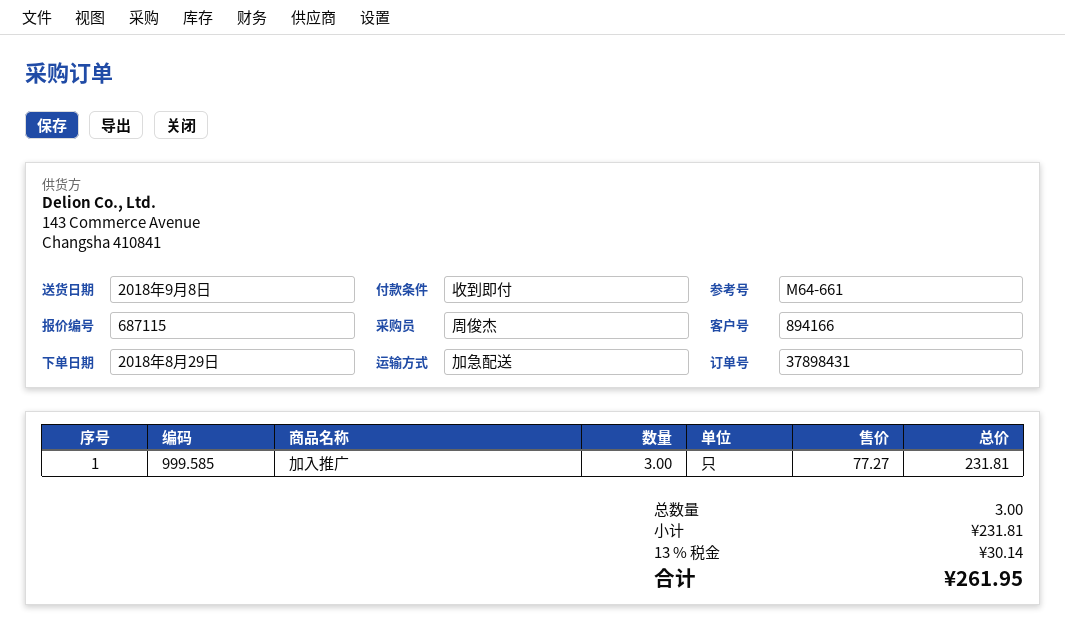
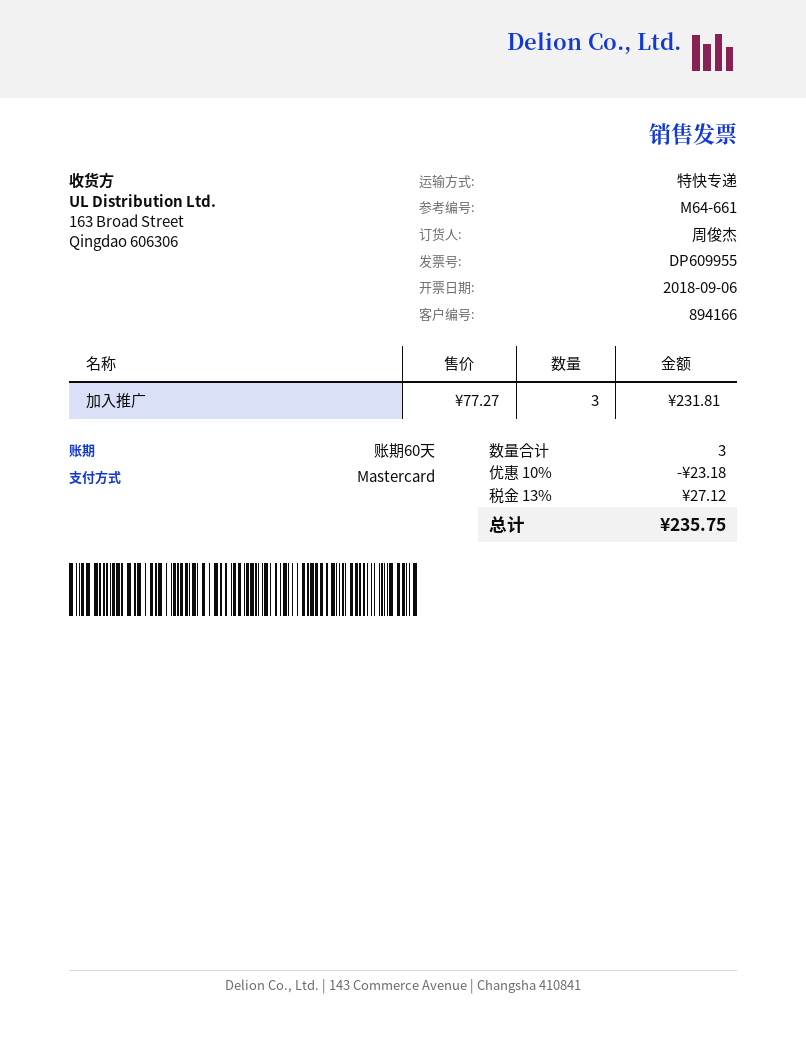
payment terms: on receipt -> 60 days
discount: none -> 10% = 23.18
tax: 13% = 30.14 -> 13% = 27.12
total: 261.95 -> 235.75

